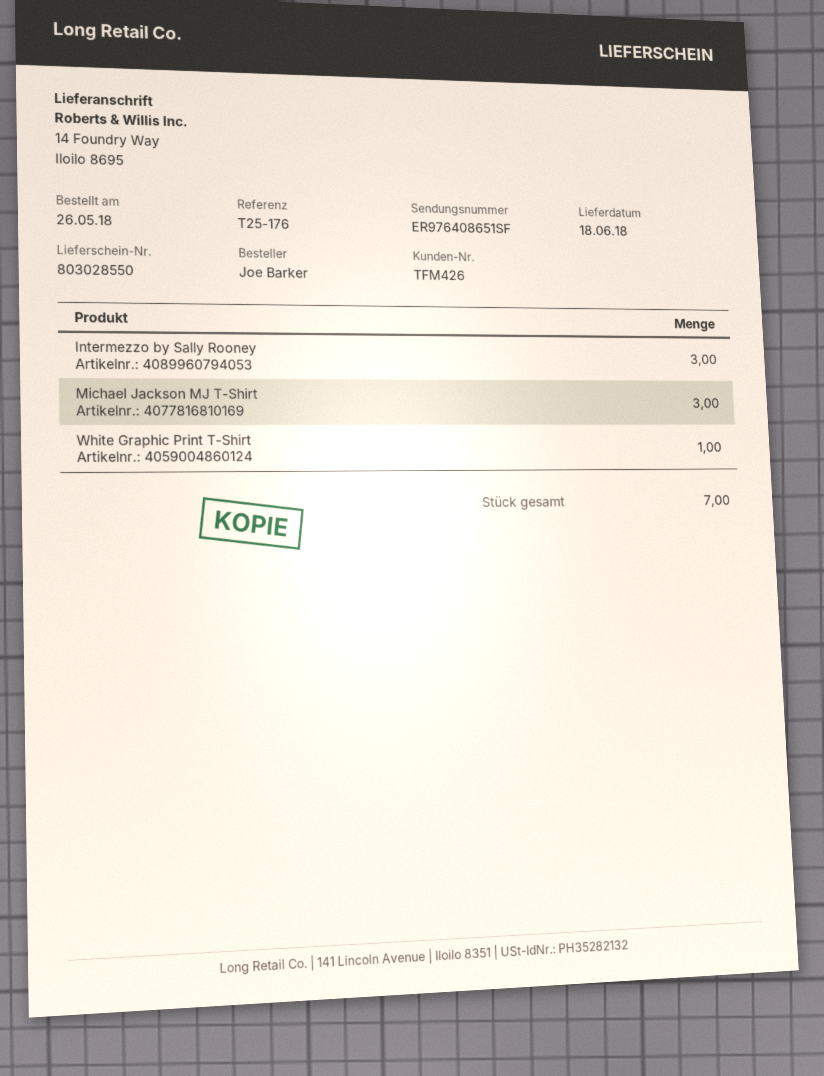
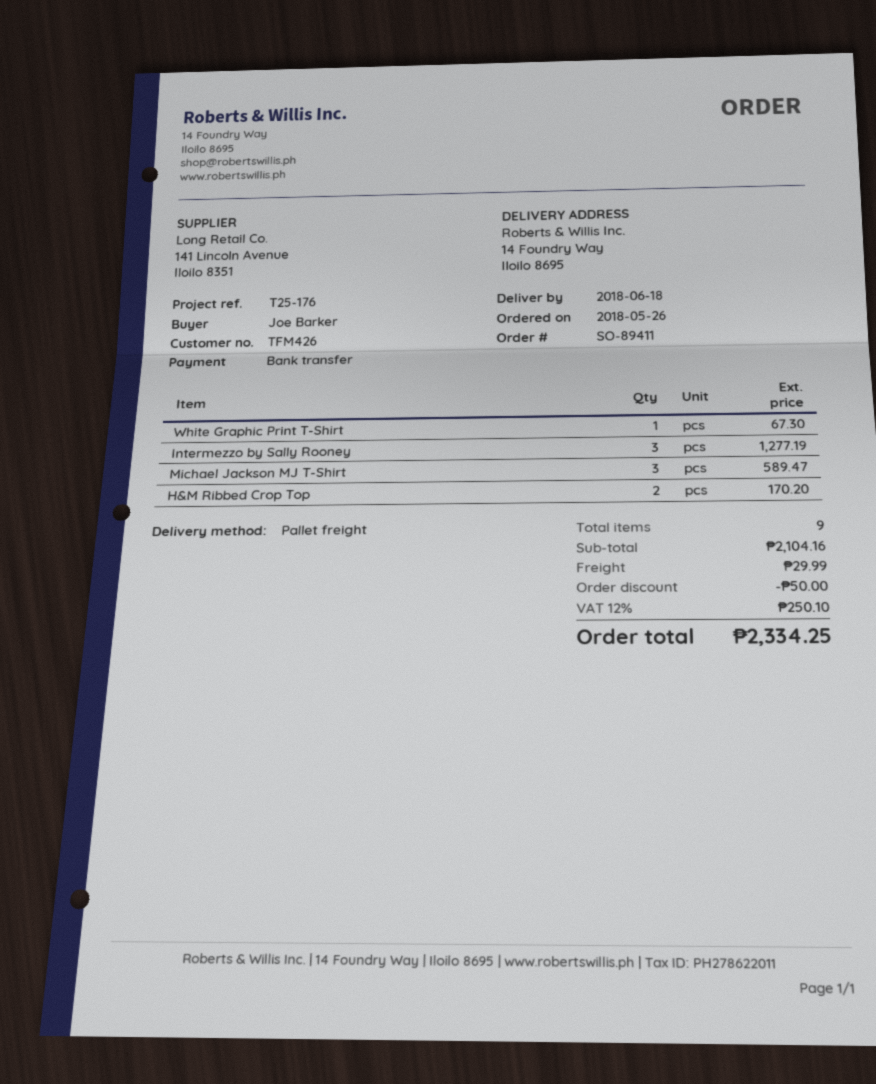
H&M Ribbed Crop Top: none -> 2
total quantity: 7 -> 9

